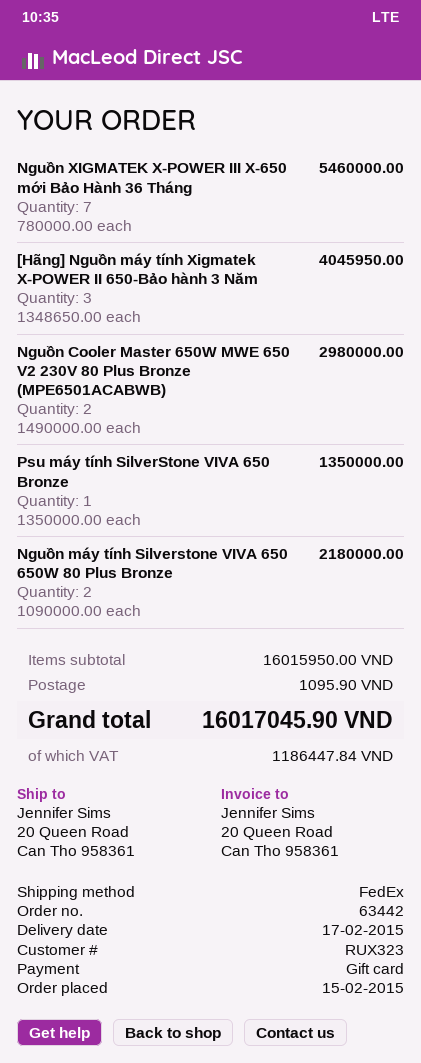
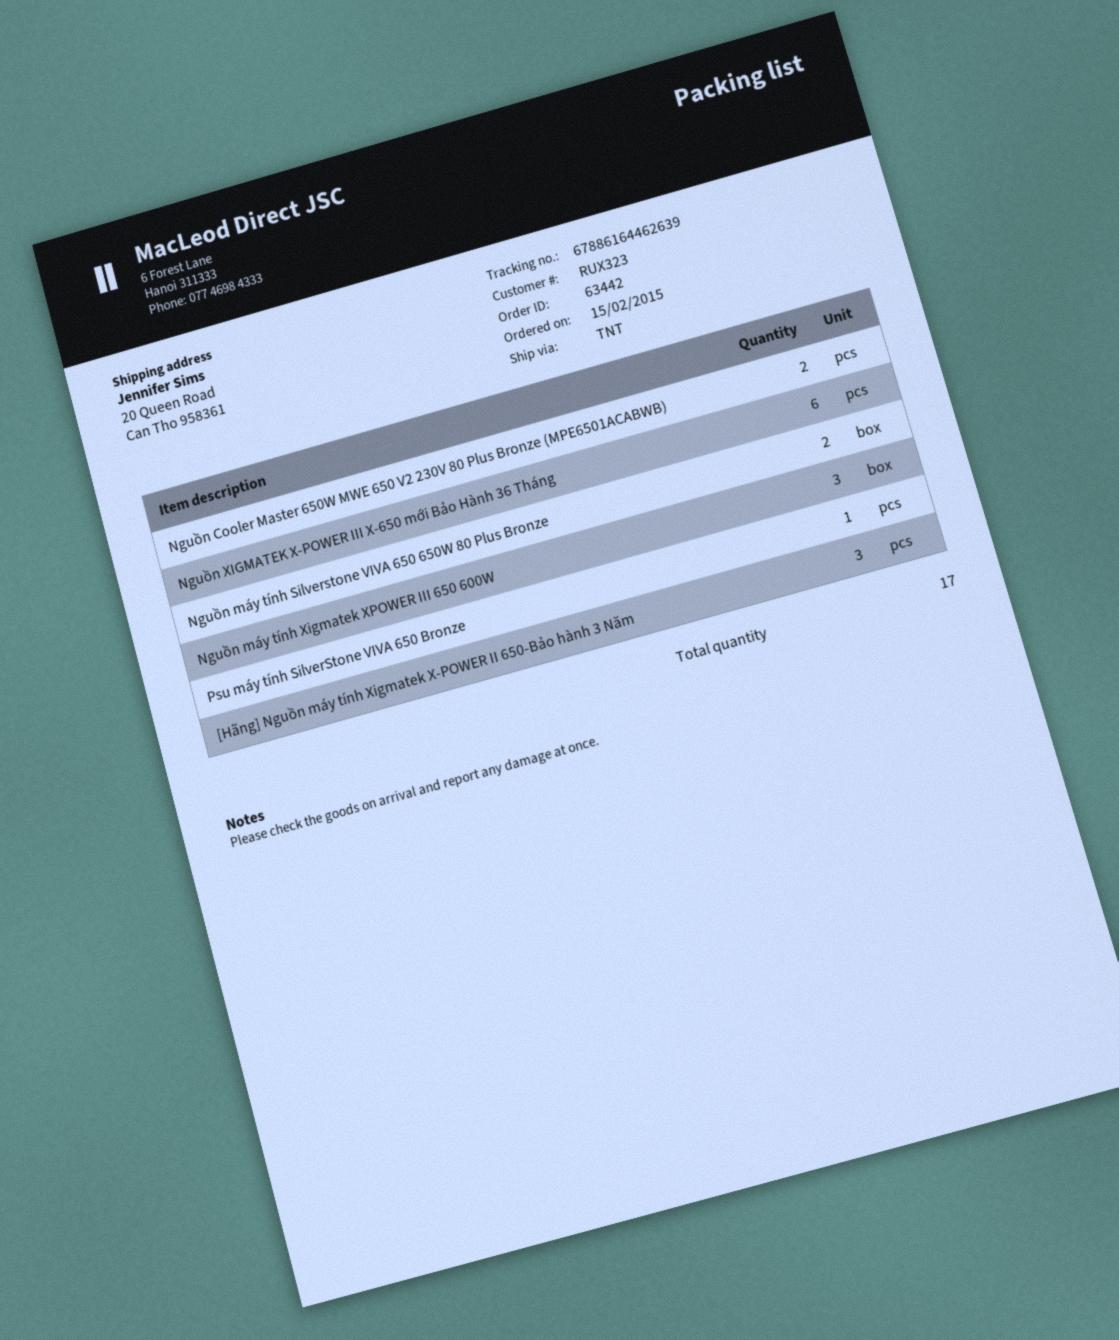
shipping method: FedEx -> TNT
Nguồn XIGMATEK X-POWER III X-650 mới Bảo Hành 36 Tháng: 7 -> 6
Nguồn máy tính Xigmatek XPOWER III 650 600W: none -> 3

